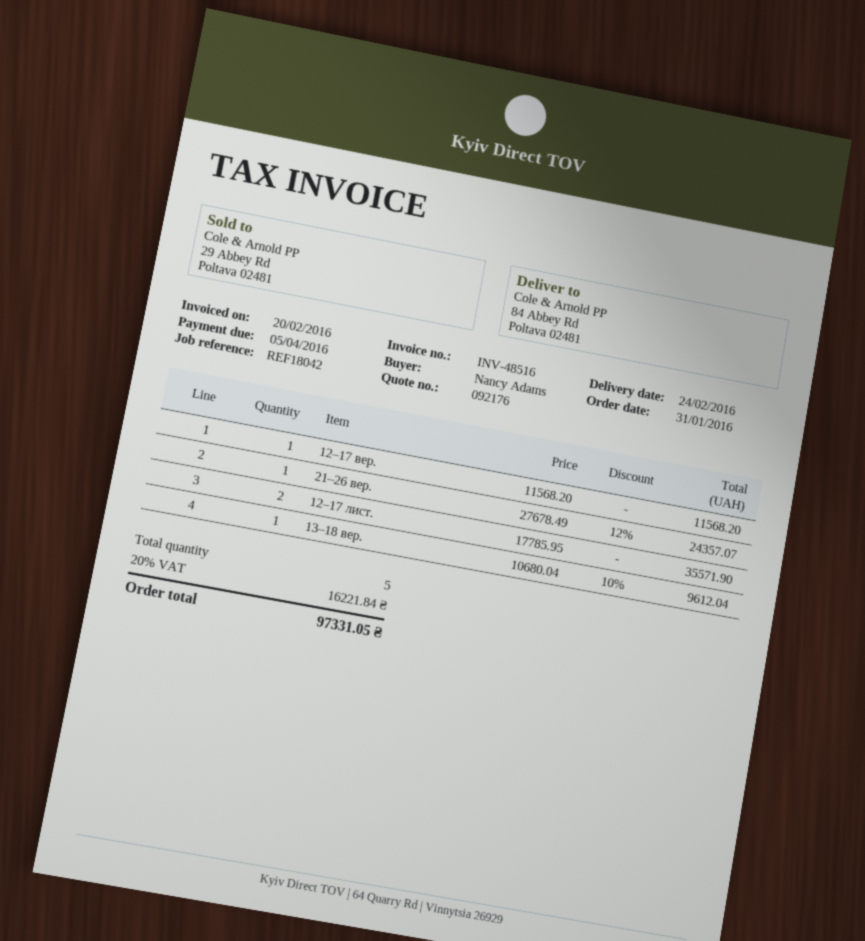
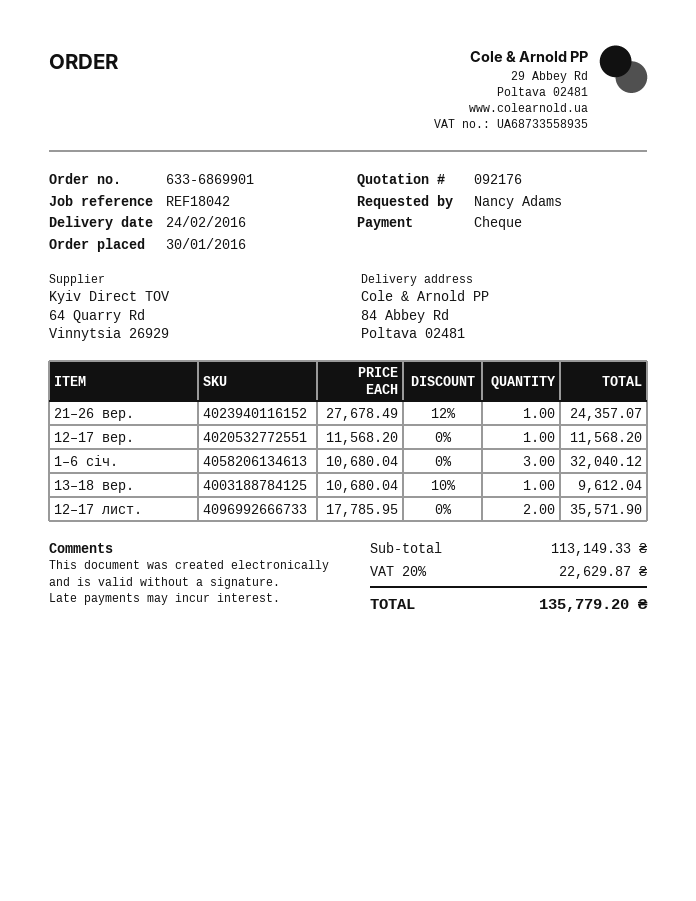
order date: 2016-01-31 -> 2016-01-30
1–6 січ.: none -> 3 x 10680.04 = 32040.12
tax: 20% = 16221.84 -> 20% = 22629.87
total: 97331.05 -> 135779.20

